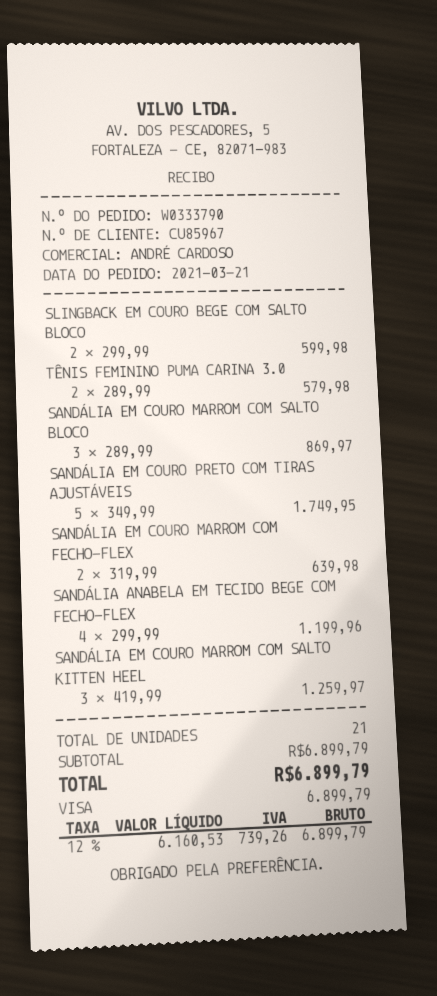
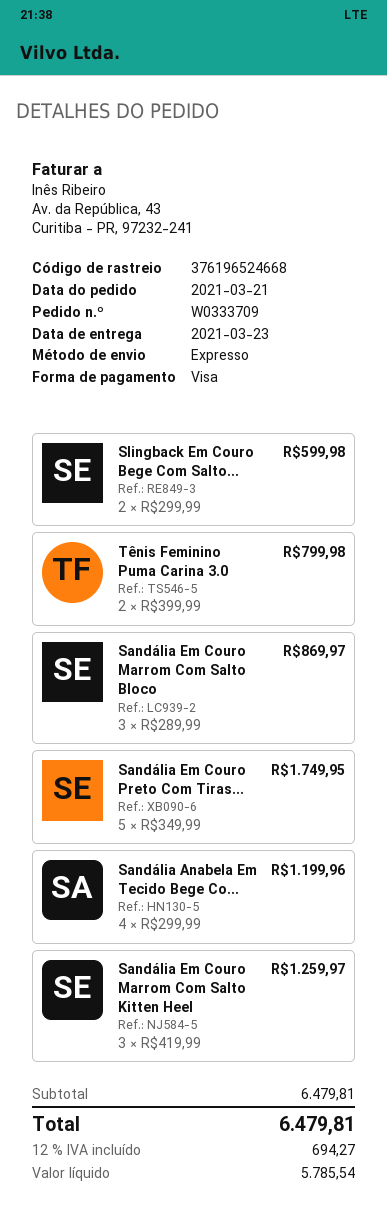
order number: W0333790 -> W0333709
TÊNIS FEMININO PUMA CARINA 3.0: 2 x 289.99 = 579.98 -> 2 x 399.99 = 799.98
SANDÁLIA EM COURO MARROM COM FECHO-FLEX: 2 x 319.99 = 639.98 -> none
subtotal: 6899.79 -> 6479.81
net: 6160.53 -> 5785.54
tax: 12% = 739.26 -> 12% = 694.27
total: 6899.79 -> 6479.81

